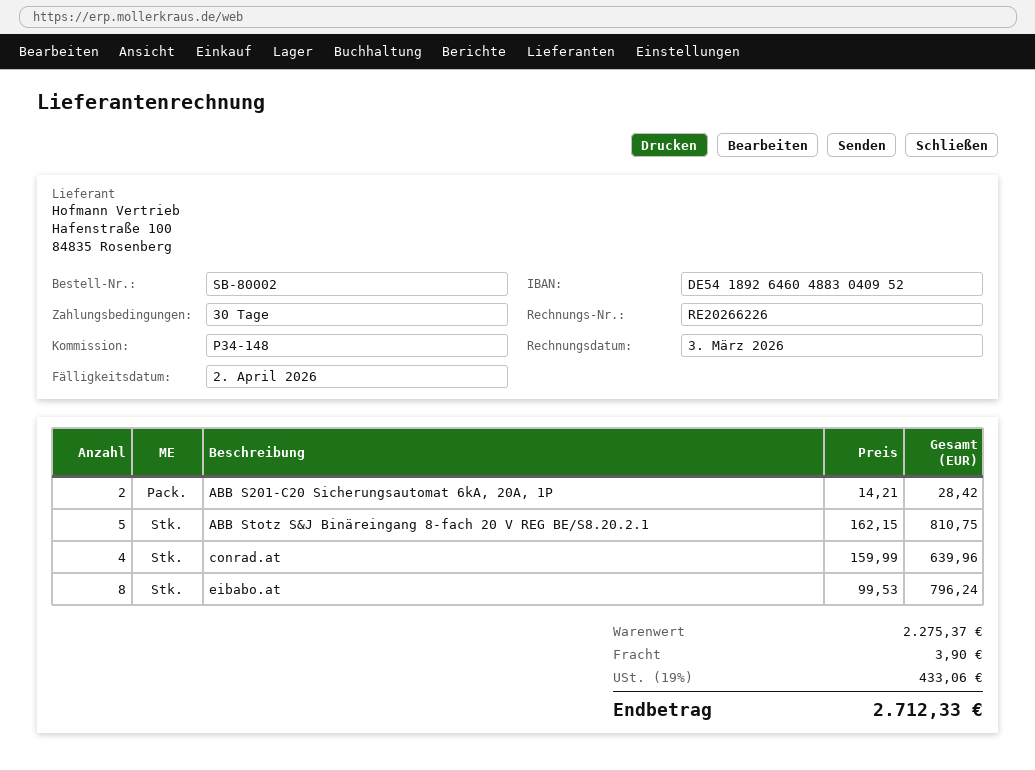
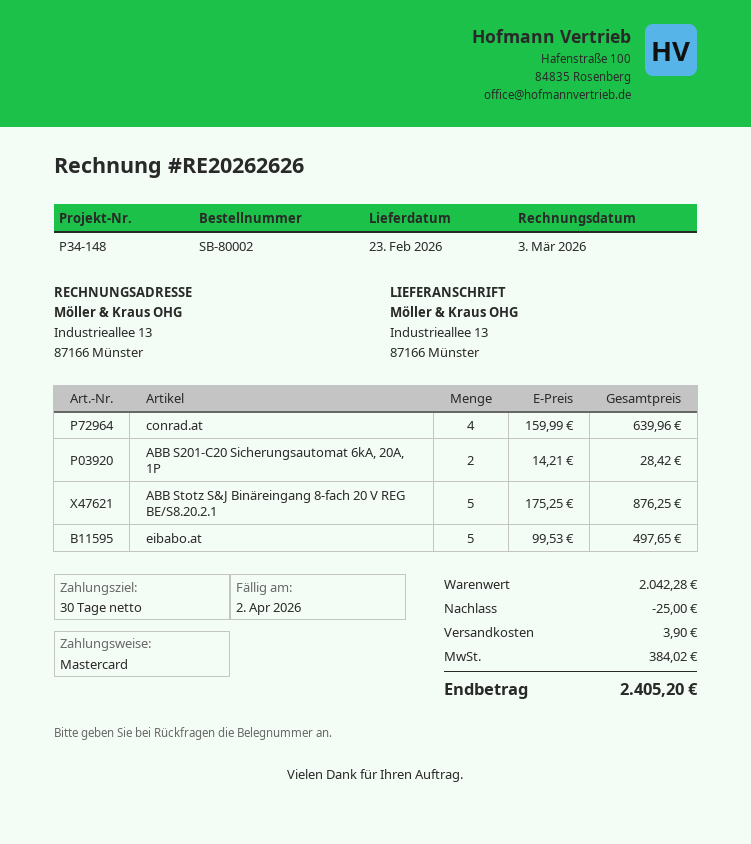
invoice number: RE20266226 -> RE20262626
ABB Stotz S&J Binäreingang 8-fach 20 V REG BE/S8.20.2.1: 5 x 162.15 = 810.75 -> 5 x 175.25 = 876.25
eibabo.at: 8 x 99.53 = 796.24 -> 5 x 99.53 = 497.65
subtotal: 2275.37 -> 2042.28
discount: none -> 25.00
tax: 433.06 -> 384.02
total: 2712.33 -> 2405.20

